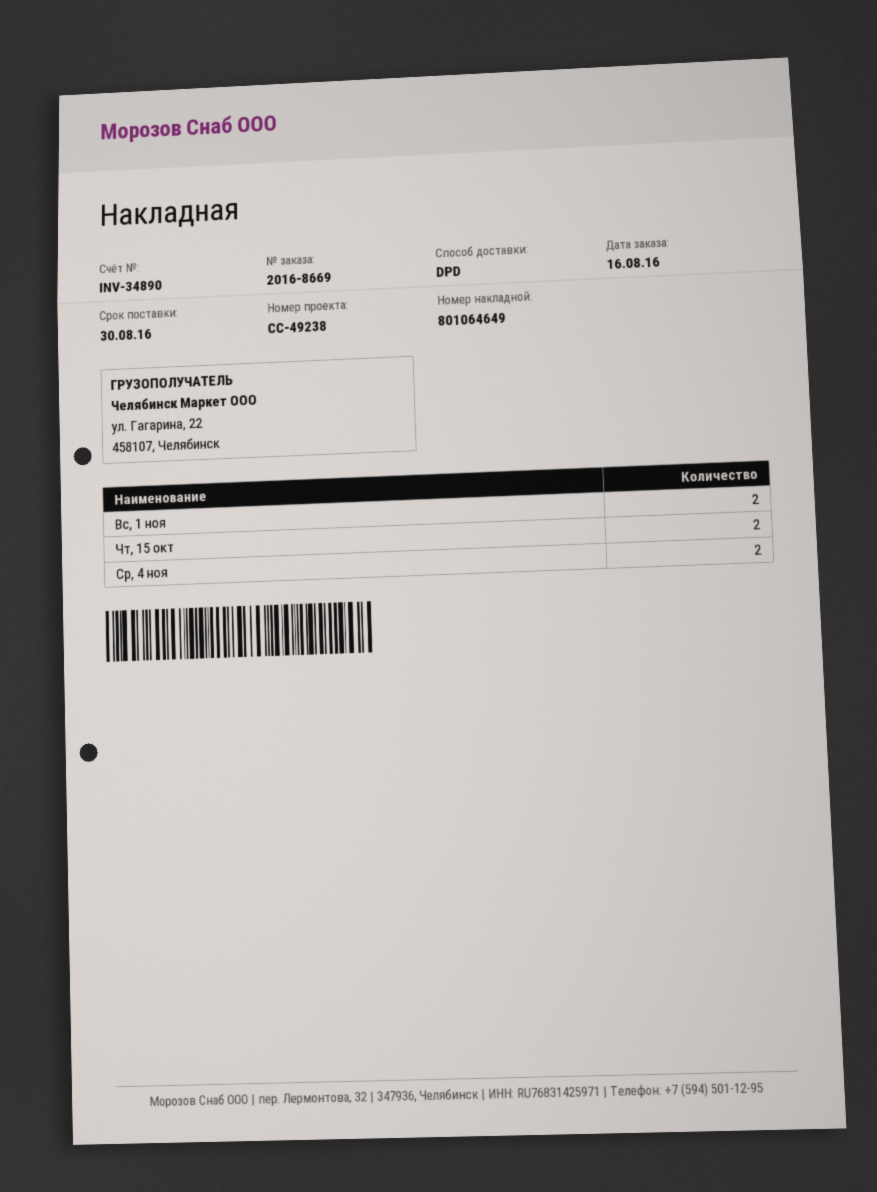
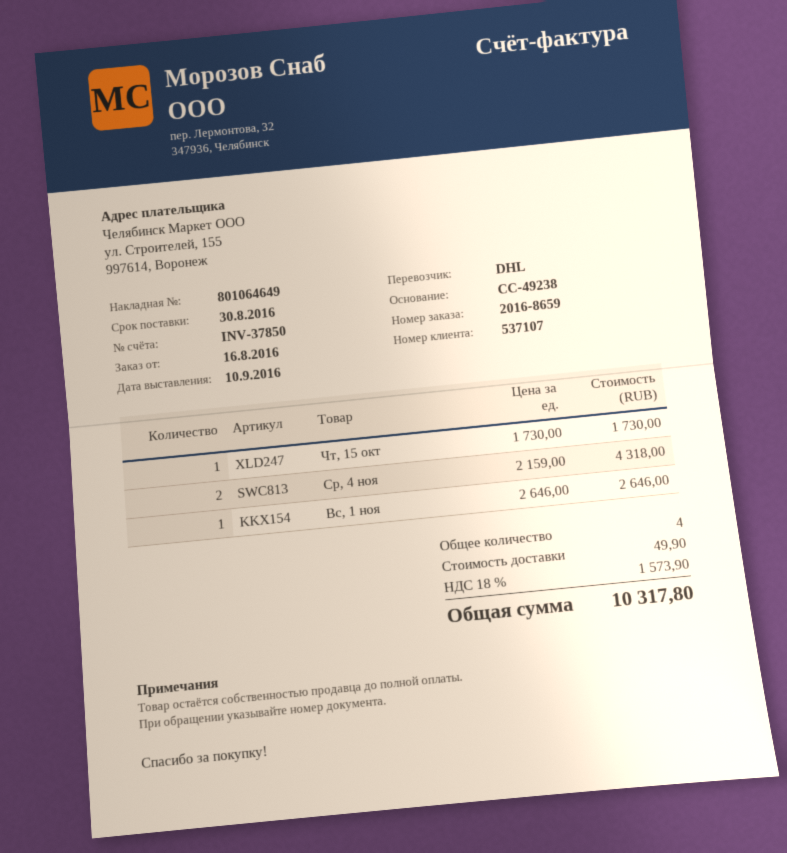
order number: 2016-8669 -> 2016-8659
invoice number: INV-34890 -> INV-37850
shipping method: DPD -> DHL
Вс, 1 ноя: 2 -> 1
Чт, 15 окт: 2 -> 1

